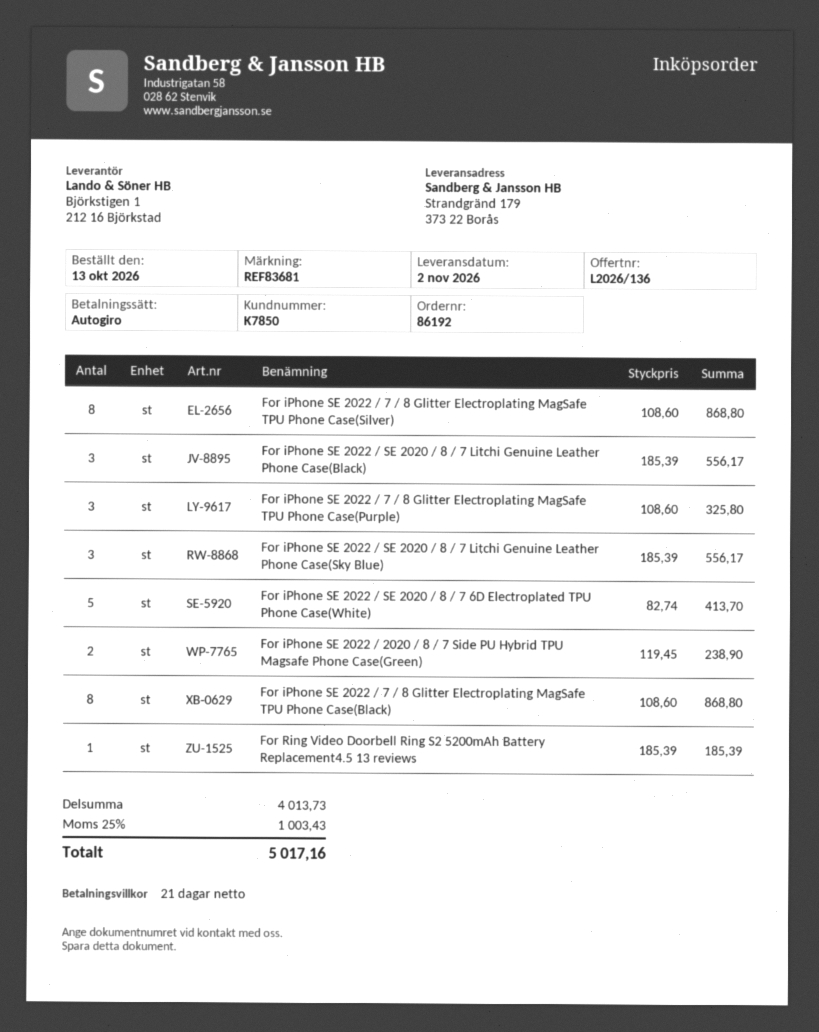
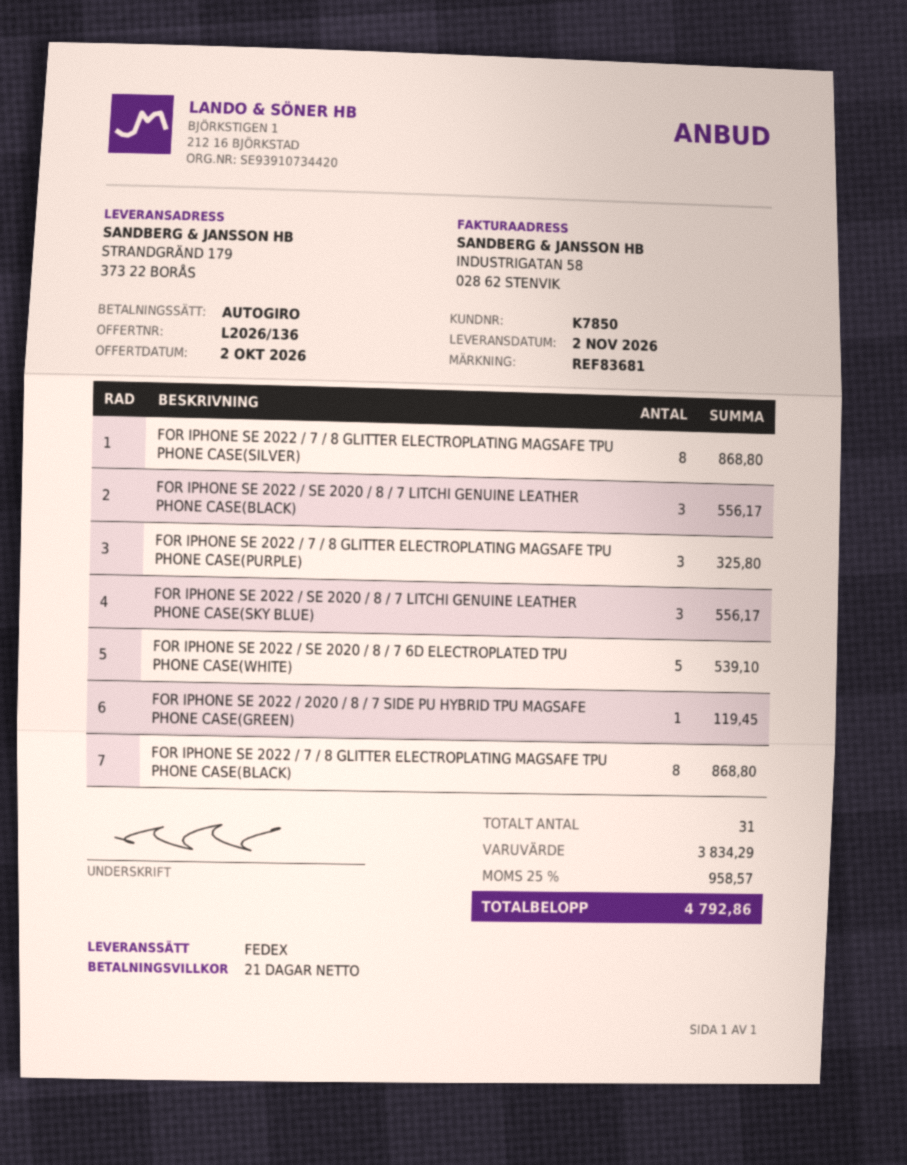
For iPhone SE 2022 / SE 2020 / 8 / 7 6D Electroplated TPU Phone Case(White): 5 for 413.70 -> 5 for 539.10
For iPhone SE 2022 / 2020 / 8 / 7 Side PU Hybrid TPU Magsafe Phone Case(Green): 2 for 238.90 -> 1 for 119.45
For Ring Video Doorbell Ring S2 5200mAh Battery Replacement4.5 13 reviews: 1 for 185.39 -> none
subtotal: 4013.73 -> 3834.29
tax: 25% = 1003.43 -> 25% = 958.57
total: 5017.16 -> 4792.86

